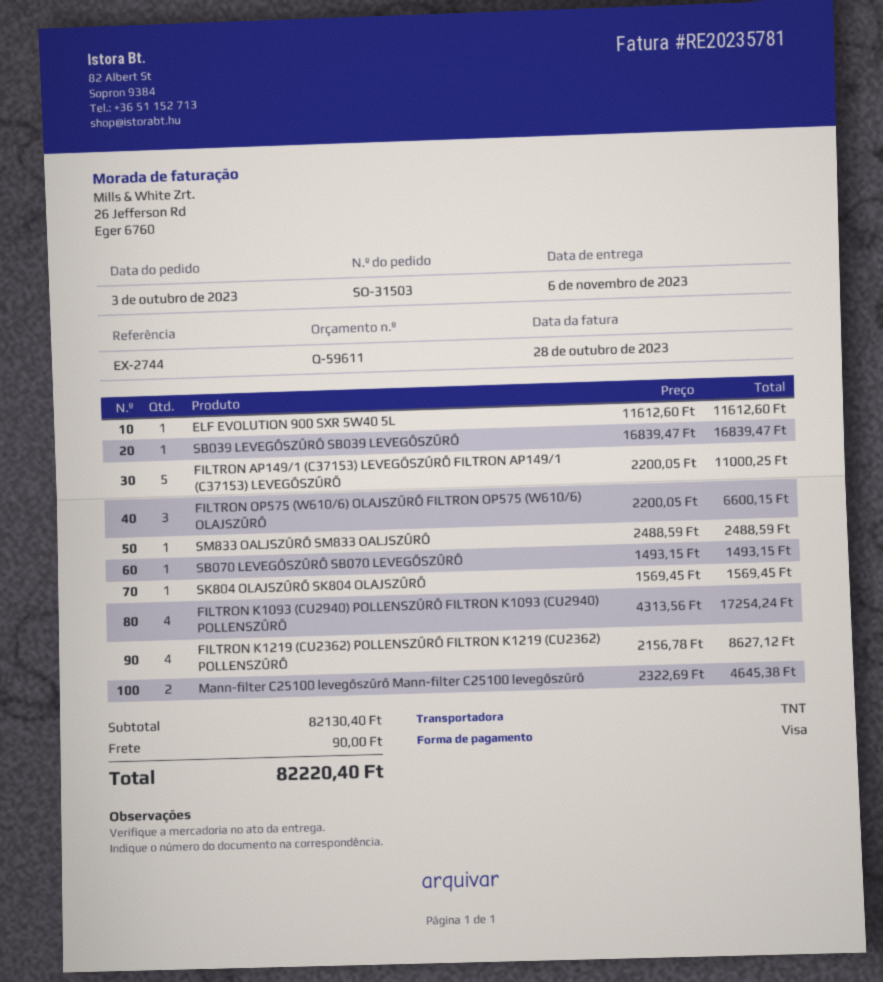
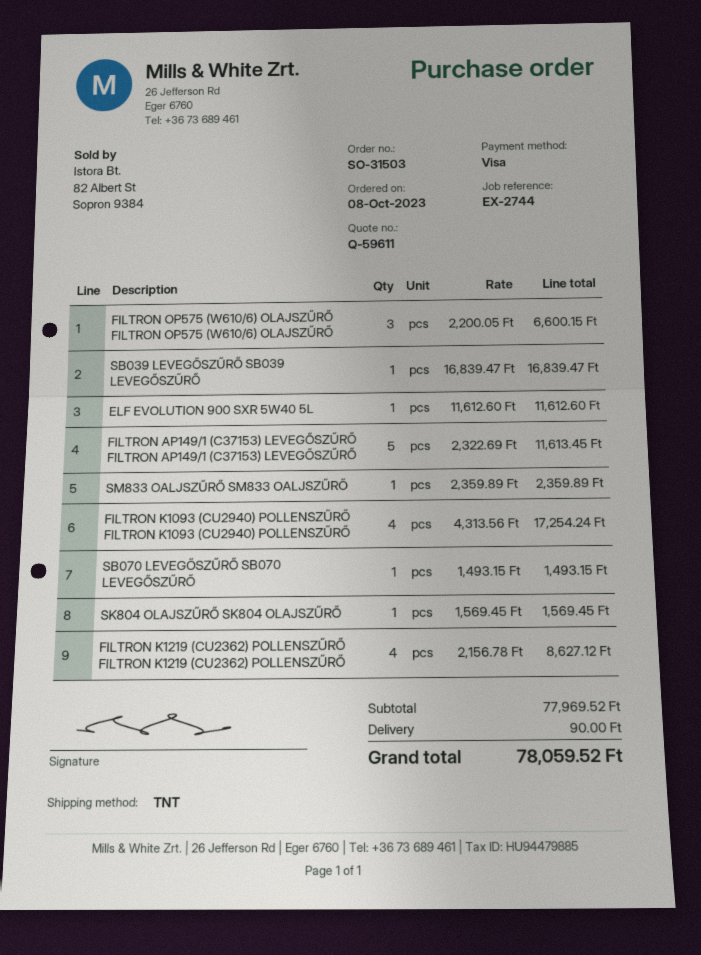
order date: 2023-10-03 -> 2023-10-08
FILTRON AP149/1 (C37153) LEVEGŐSZŰRŐ FILTRON AP149/1 (C37153) LEVEGŐSZŰRŐ: 5 x 2200.05 = 11000.25 -> 5 x 2322.69 = 11613.45
SM833 OALJSZŰRŐ SM833 OALJSZŰRŐ: 1 x 2488.59 = 2488.59 -> 1 x 2359.89 = 2359.89
Mann-filter C25100 levegőszűrő Mann-filter C25100 levegőszűrő: 2 x 2322.69 = 4645.38 -> none
subtotal: 82130.40 -> 77969.52
total: 82220.40 -> 78059.52

